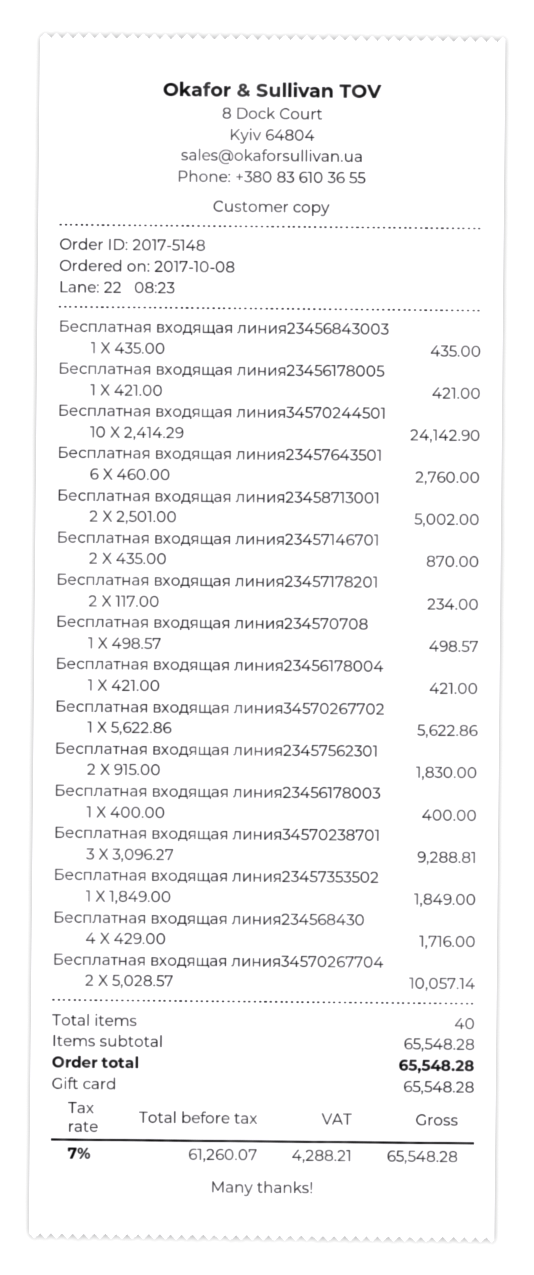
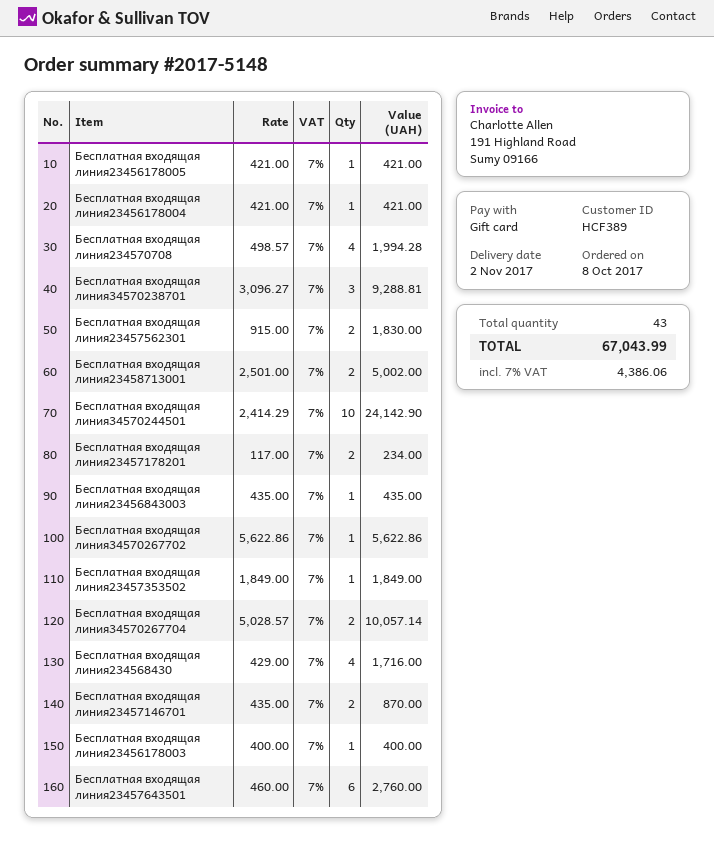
Бесплатная входящая линия234570708: 1 x 498.57 = 498.57 -> 4 x 498.57 = 1994.28
total quantity: 40 -> 43
tax: 7% = 4288.21 -> 7% = 4386.06
total: 65548.28 -> 67043.99

